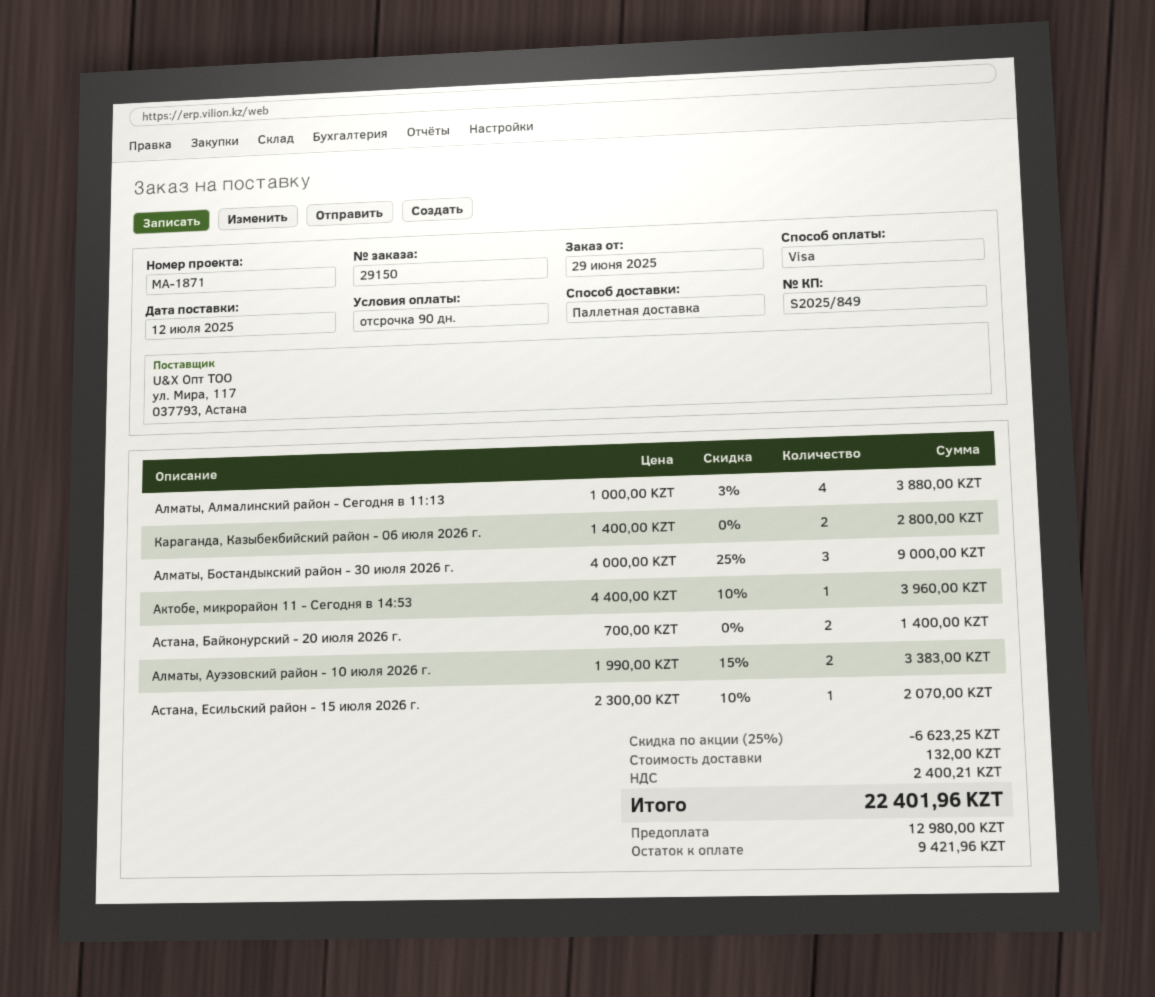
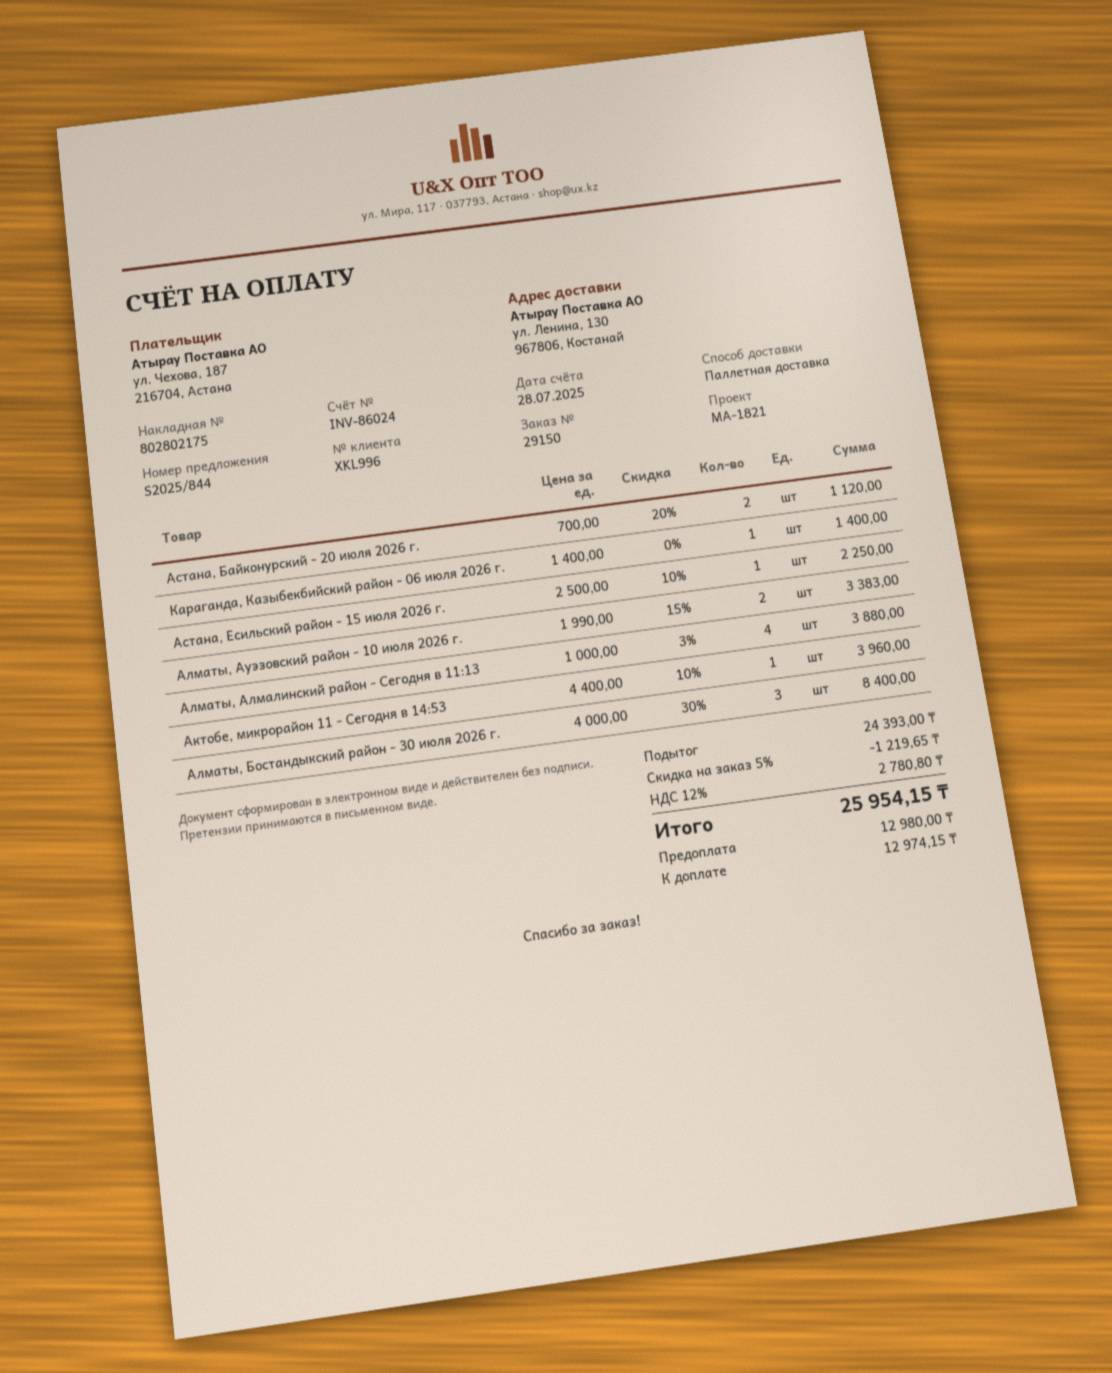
quote number: S2025/849 -> S2025/844
reference: MA-1871 -> MA-1821
Караганда, Казыбекбийский район - 06 июля 2026 г.: 2 x 1400.00 = 2800.00 -> 1 x 1400.00 = 1400.00
Алматы, Бостандыкский район - 30 июля 2026 г.: 3 x 4000.00 - 25% = 9000.00 -> 3 x 4000.00 - 30% = 8400.00
Астана, Байконурский - 20 июля 2026 г.: 2 x 700.00 = 1400.00 -> 2 x 700.00 - 20% = 1120.00
Астана, Есильский район - 15 июля 2026 г.: 1 x 2300.00 - 10% = 2070.00 -> 1 x 2500.00 - 10% = 2250.00
discount: 25% = 6623.25 -> 5% = 1219.65
shipping: 132.00 -> none
tax: 2400.21 -> 2780.80
total: 22401.96 -> 25954.15
balance: 9421.96 -> 12974.15

